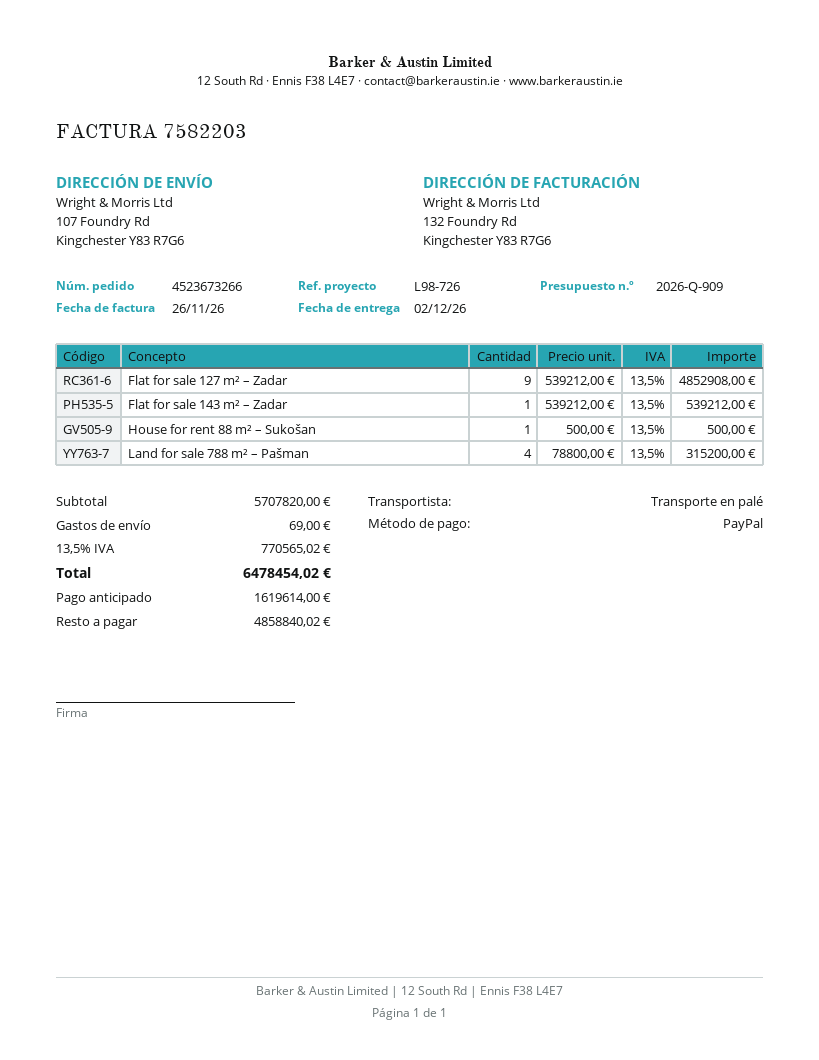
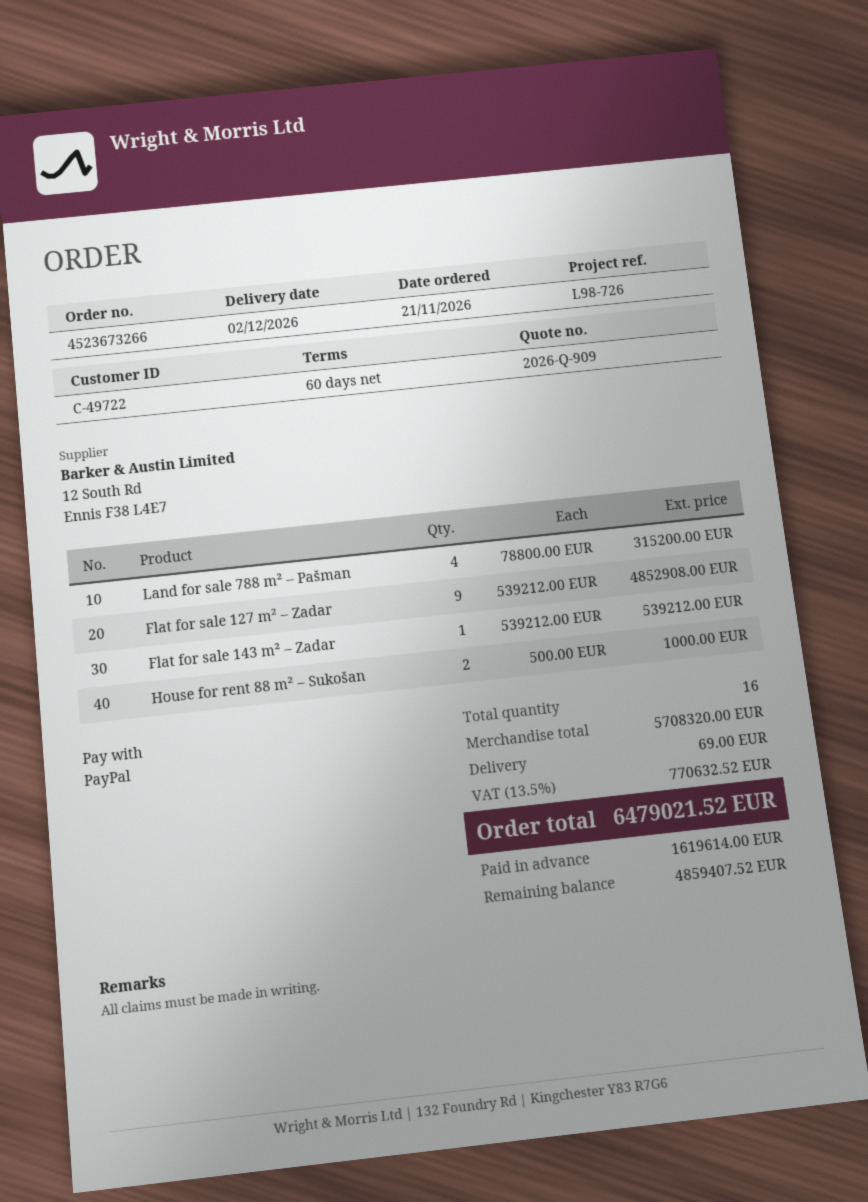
House for rent 88 m² – Sukošan: 1 x 500.00 = 500.00 -> 2 x 500.00 = 1000.00
subtotal: 5707820.00 -> 5708320.00
tax: 13.5% = 770565.02 -> 13.5% = 770632.52
total: 6478454.02 -> 6479021.52
balance: 4858840.02 -> 4859407.52

